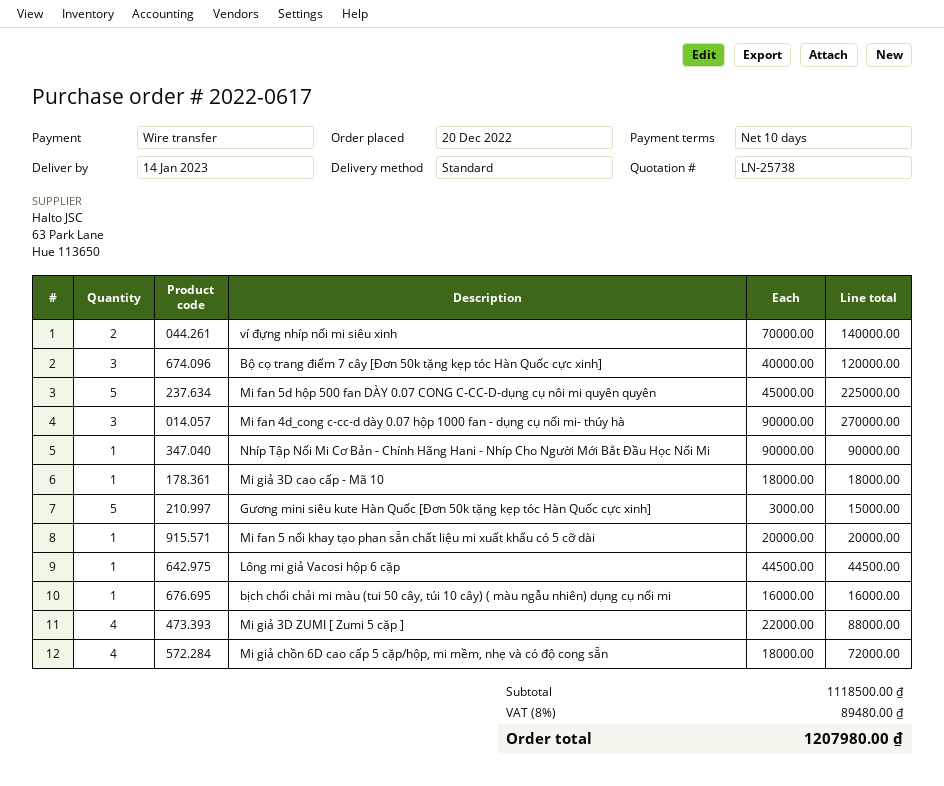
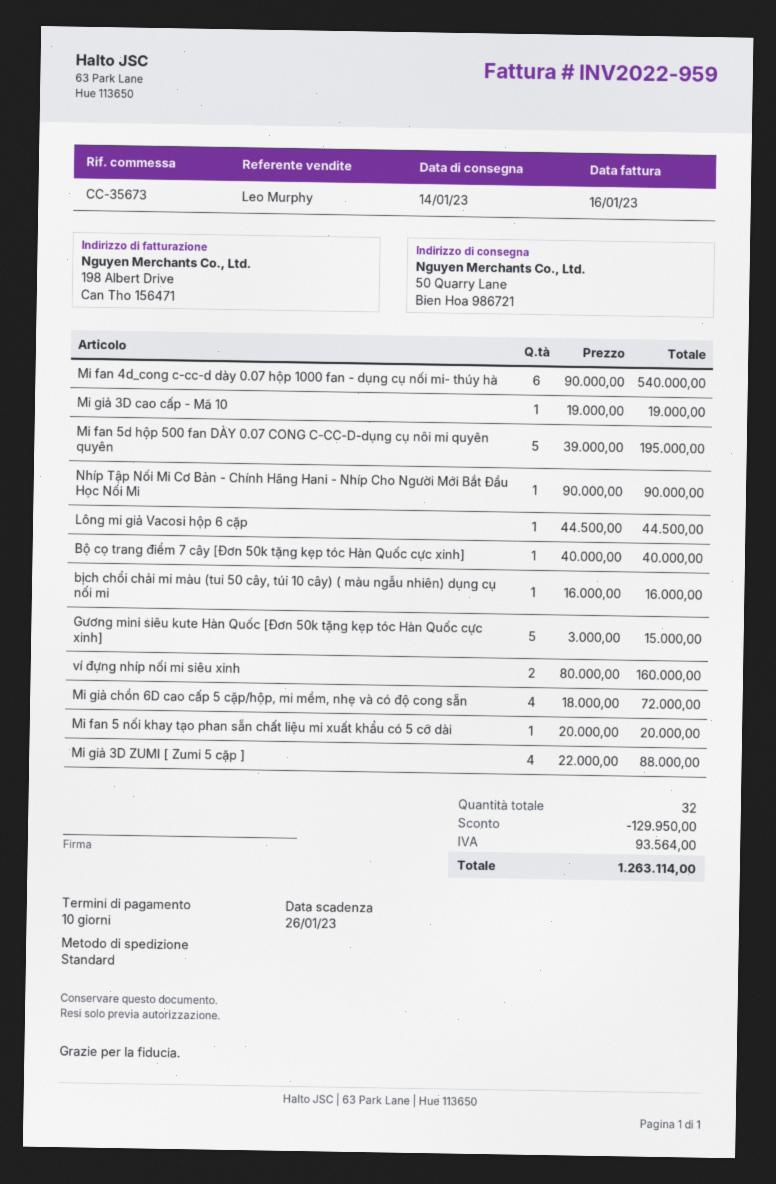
ví đựng nhíp nối mi siêu xinh: 2 x 70000.00 = 140000.00 -> 2 x 80000.00 = 160000.00
Bộ cọ trang điểm 7 cây [Đơn 50k tặng kẹp tóc Hàn Quốc cực xinh]: 3 x 40000.00 = 120000.00 -> 1 x 40000.00 = 40000.00
Mi fan 5d hộp 500 fan DÀY 0.07 CONG C-CC-D-dụng cụ nôi mi quyên quyên: 5 x 45000.00 = 225000.00 -> 5 x 39000.00 = 195000.00
Mi fan 4d_cong c-cc-d dày 0.07 hộp 1000 fan - dụng cụ nối mi- thúy hà: 3 x 90000.00 = 270000.00 -> 6 x 90000.00 = 540000.00
Mi giả 3D cao cấp - Mã 10: 1 x 18000.00 = 18000.00 -> 1 x 19000.00 = 19000.00
discount: none -> 129950.00
tax: 89480.00 -> 93564.00
total: 1207980.00 -> 1263114.00

